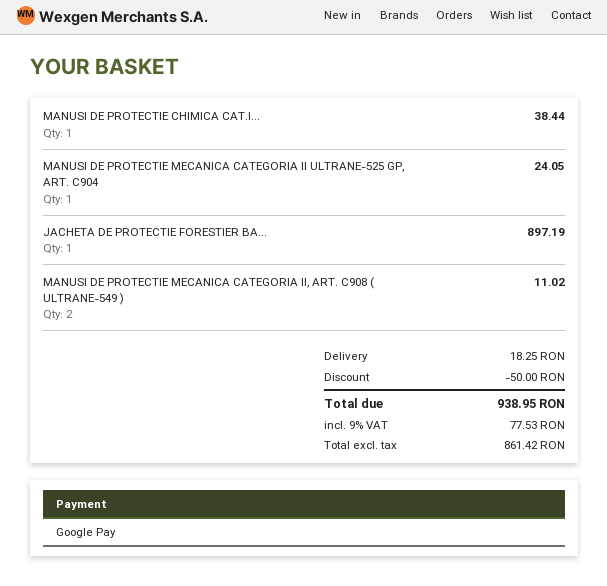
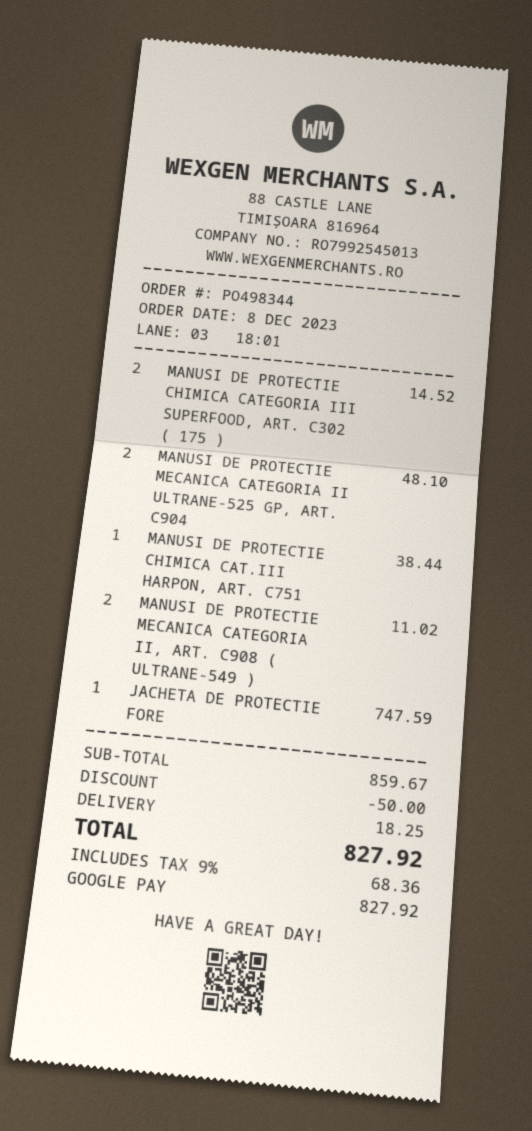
MANUSI DE PROTECTIE MECANICA CATEGORIA II ULTRANE-525 GP, ART. C904: 1 for 24.05 -> 2 for 48.10
JACHETA DE PROTECTIE FORESTIER BA...: 1 for 897.19 -> 1 for 747.59
MANUSI DE PROTECTIE CHIMICA CATEGORIA III SUPERFOOD, ART. C302 ( 175 ): none -> 2 for 14.52
tax: 9% = 77.53 -> 9% = 68.36
total: 938.95 -> 827.92

